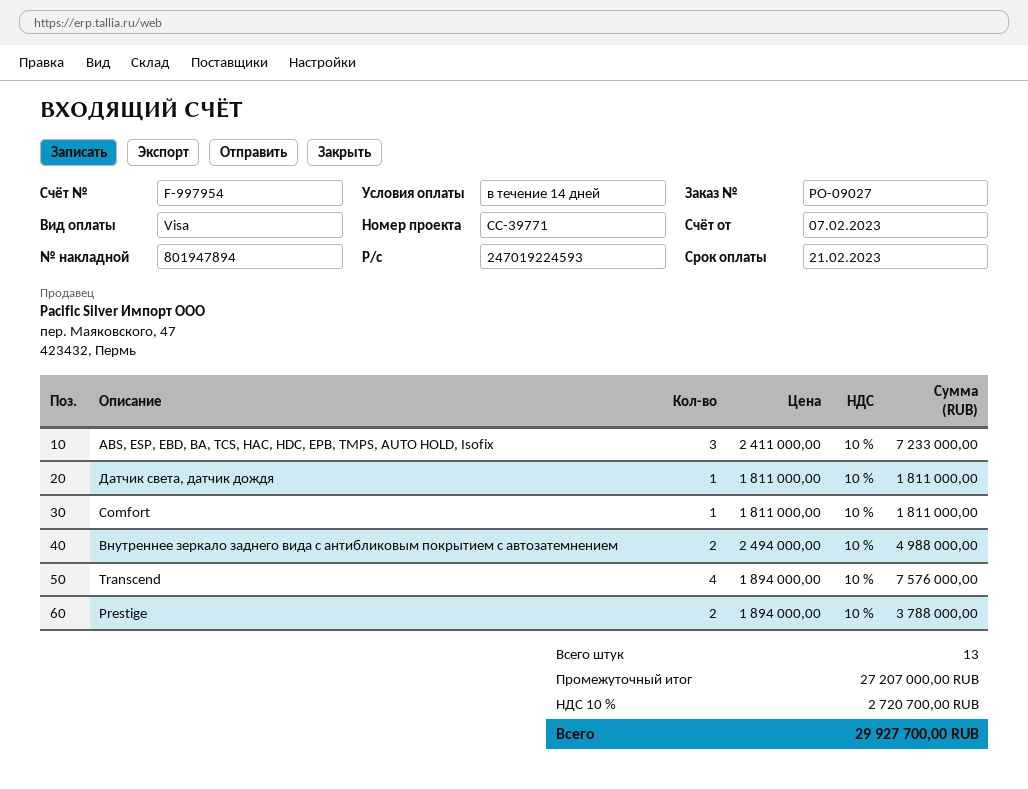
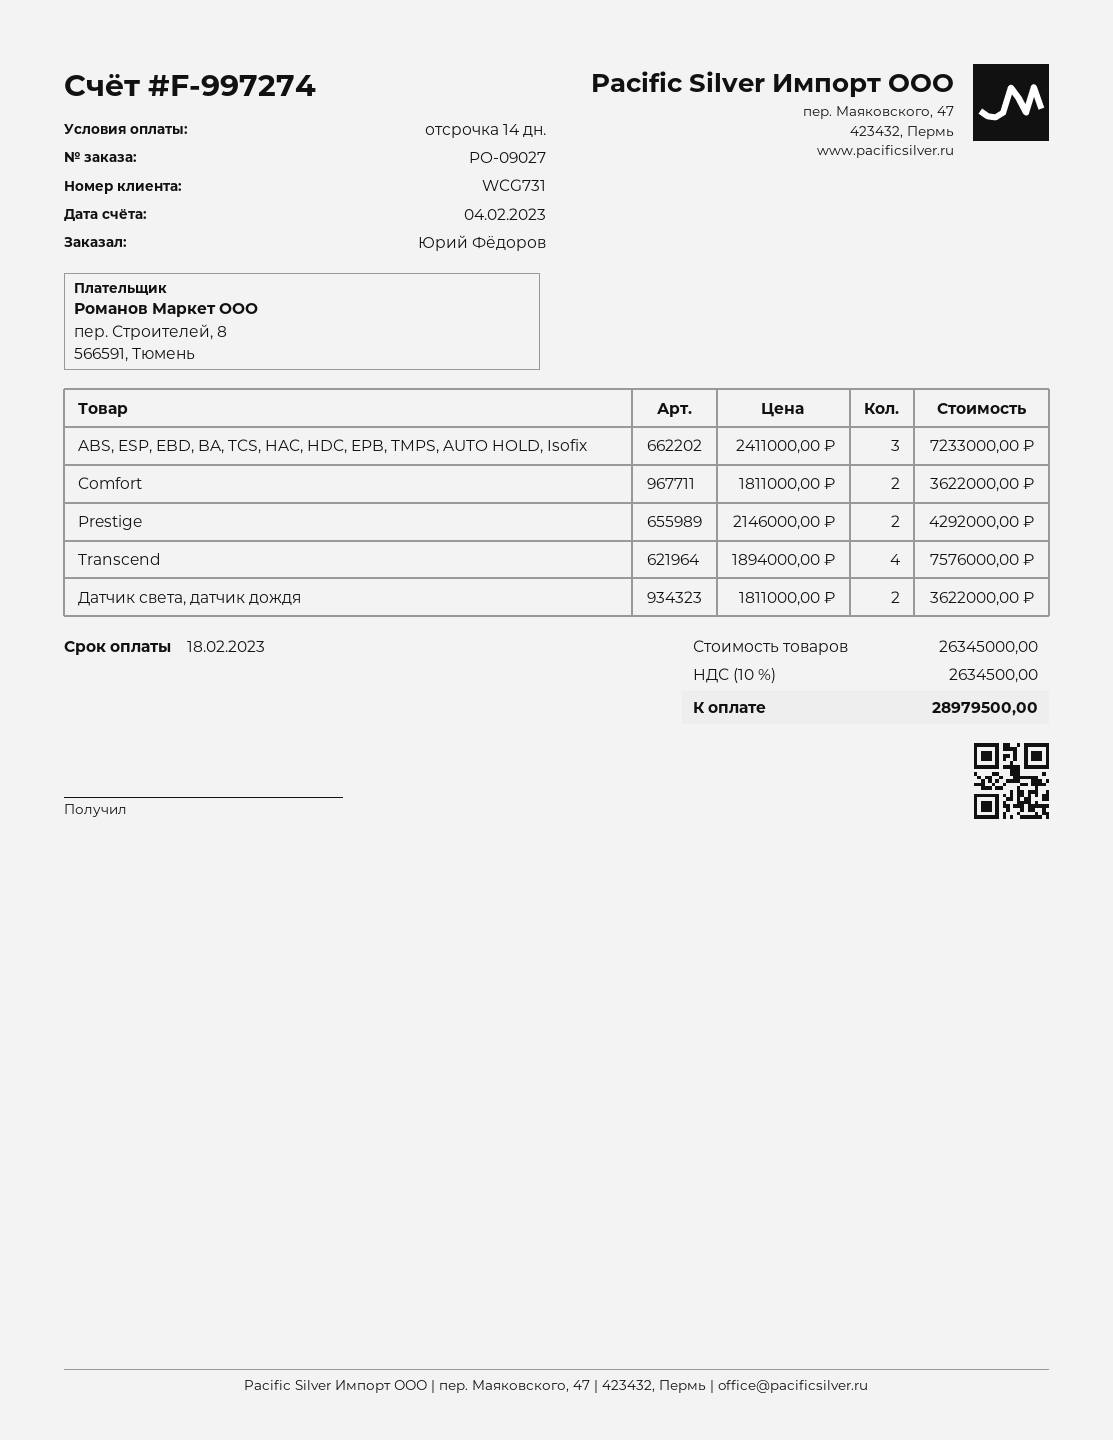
invoice number: F-997954 -> F-997274
invoice date: 2023-02-07 -> 2023-02-04
due date: 2023-02-21 -> 2023-02-18
Датчик света, датчик дождя: 1 x 1811000.00 = 1811000.00 -> 2 x 1811000.00 = 3622000.00
Comfort: 1 x 1811000.00 = 1811000.00 -> 2 x 1811000.00 = 3622000.00
Внутреннее зеркало заднего вида с антибликовым покрытием с автозатемнением: 2 x 2494000.00 = 4988000.00 -> none
Prestige: 2 x 1894000.00 = 3788000.00 -> 2 x 2146000.00 = 4292000.00
subtotal: 27207000.00 -> 26345000.00
tax: 10% = 2720700.00 -> 10% = 2634500.00
total: 29927700.00 -> 28979500.00

